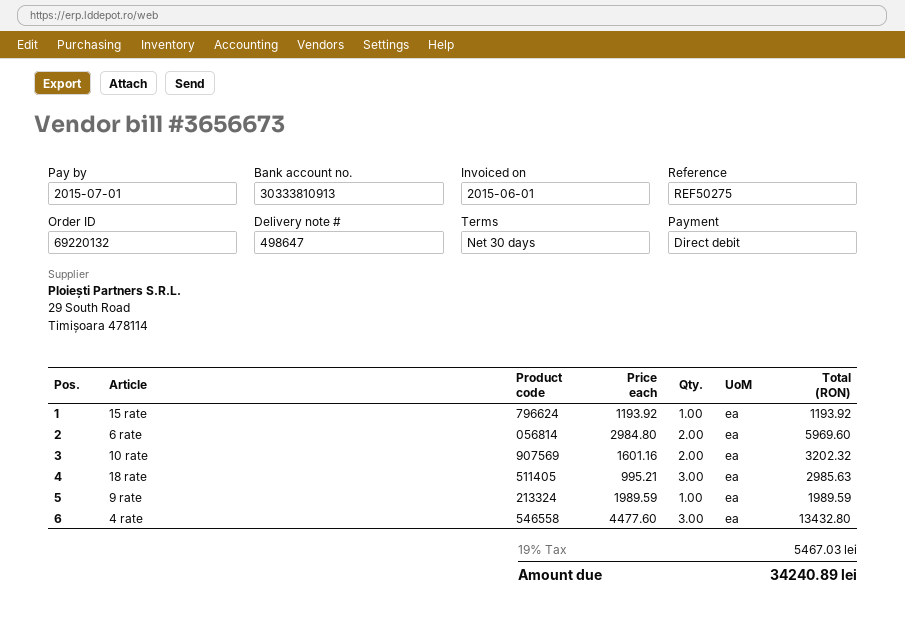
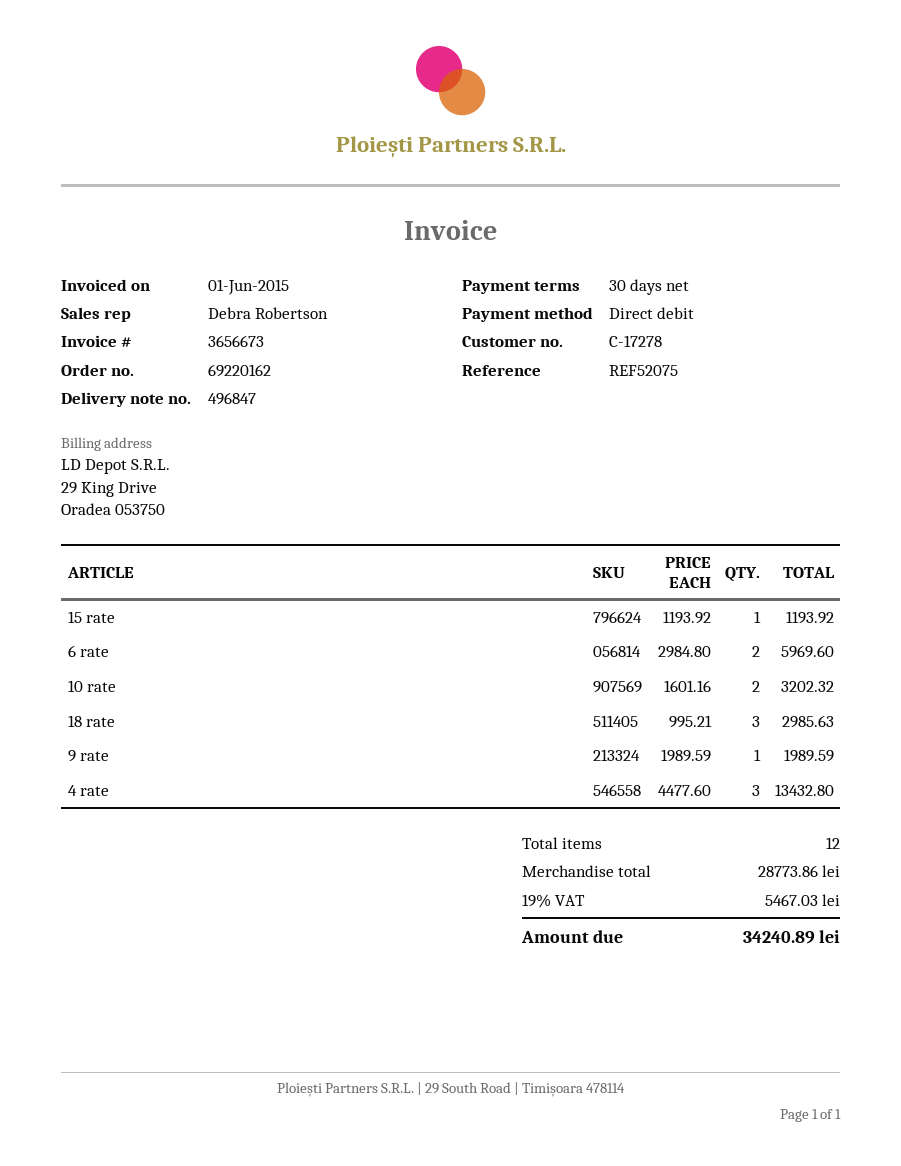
order number: 69220132 -> 69220162
delivery note number: 498647 -> 496847
reference: REF50275 -> REF52075

